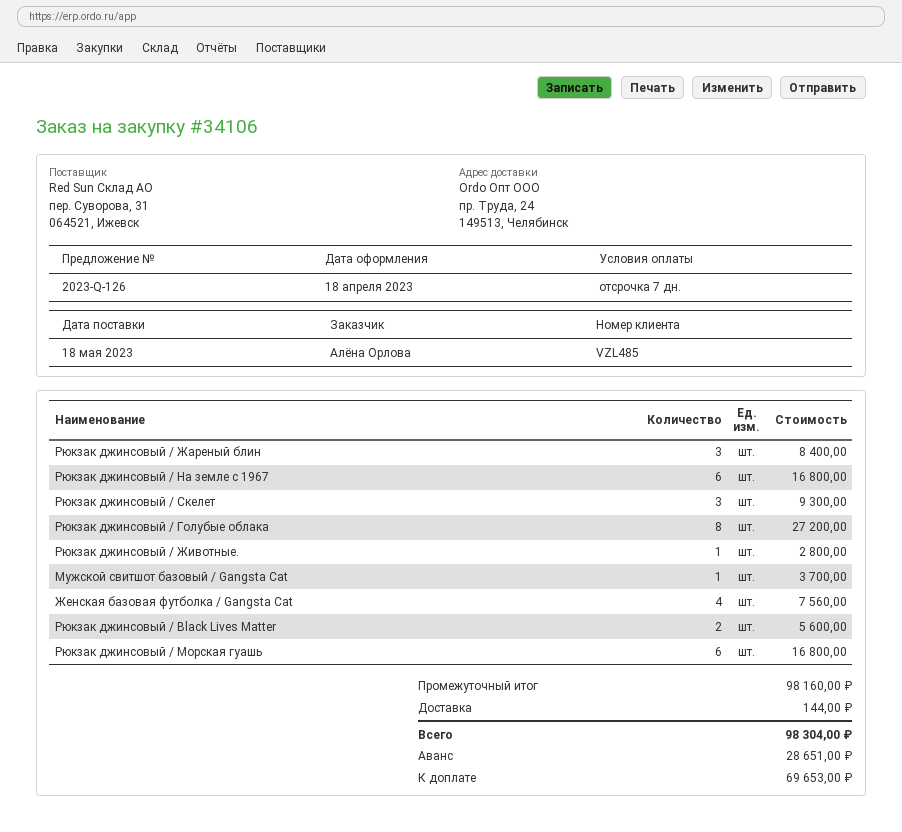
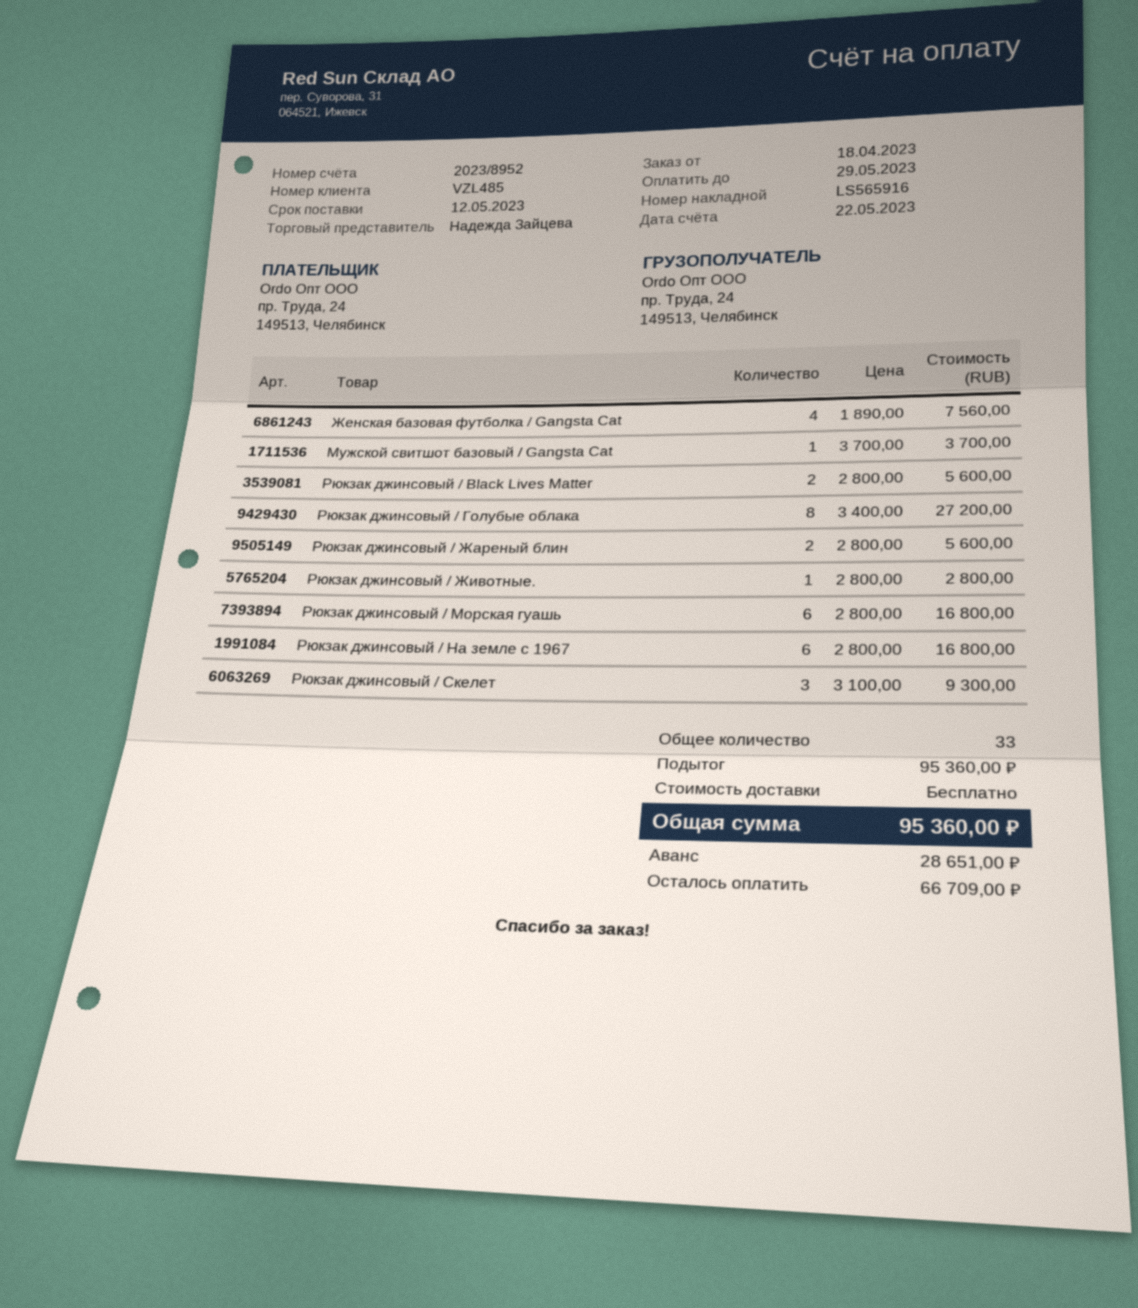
delivery date: 2023-05-18 -> 2023-05-12
Рюкзак джинсовый / Жареный блин: 3 for 8400.00 -> 2 for 5600.00
subtotal: 98160.00 -> 95360.00
shipping: 144.00 -> 0.00
total: 98304.00 -> 95360.00
balance: 69653.00 -> 66709.00

